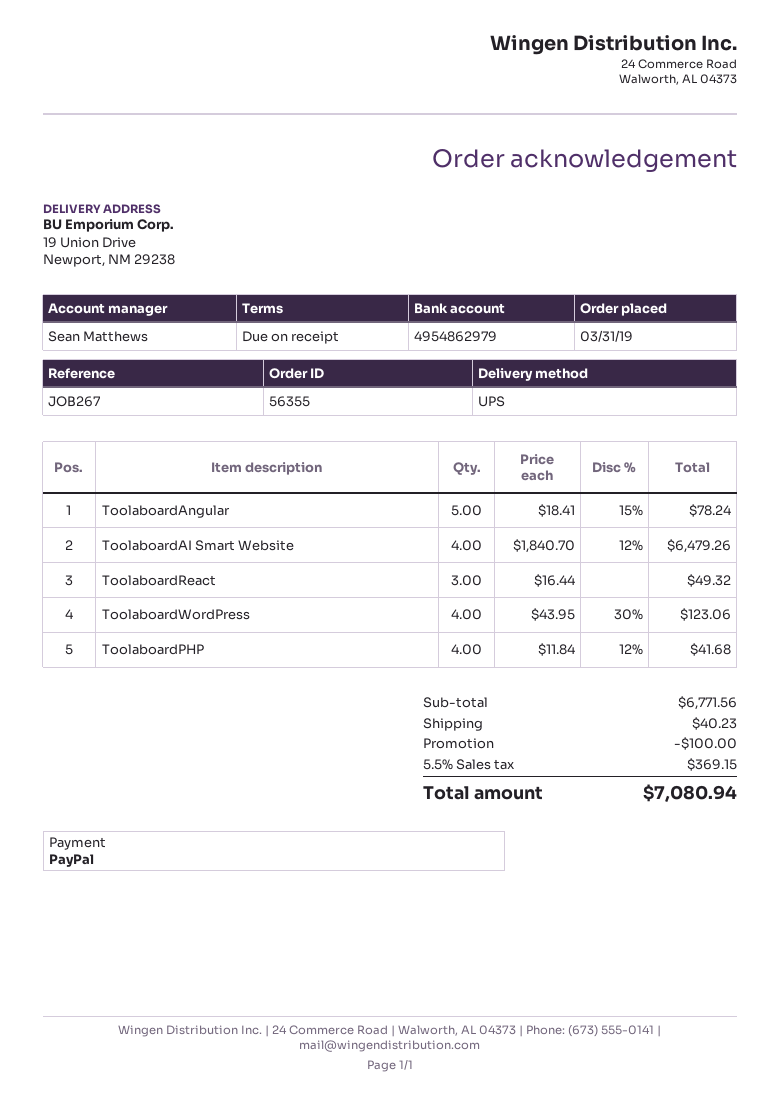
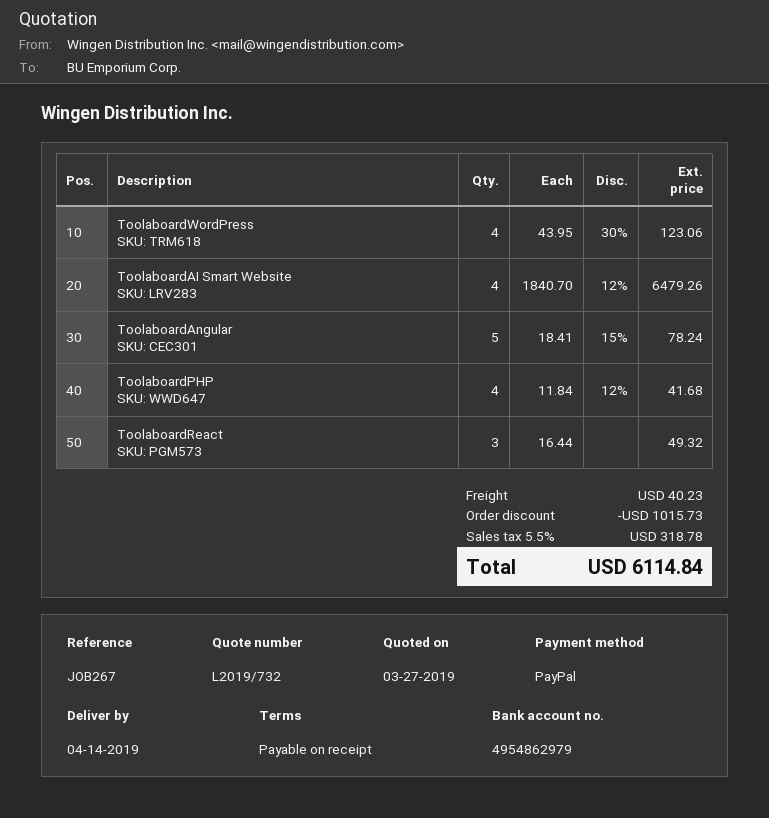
discount: 100.00 -> 1015.73
tax: 5.5% = 369.15 -> 5.5% = 318.78
total: 7080.94 -> 6114.84

